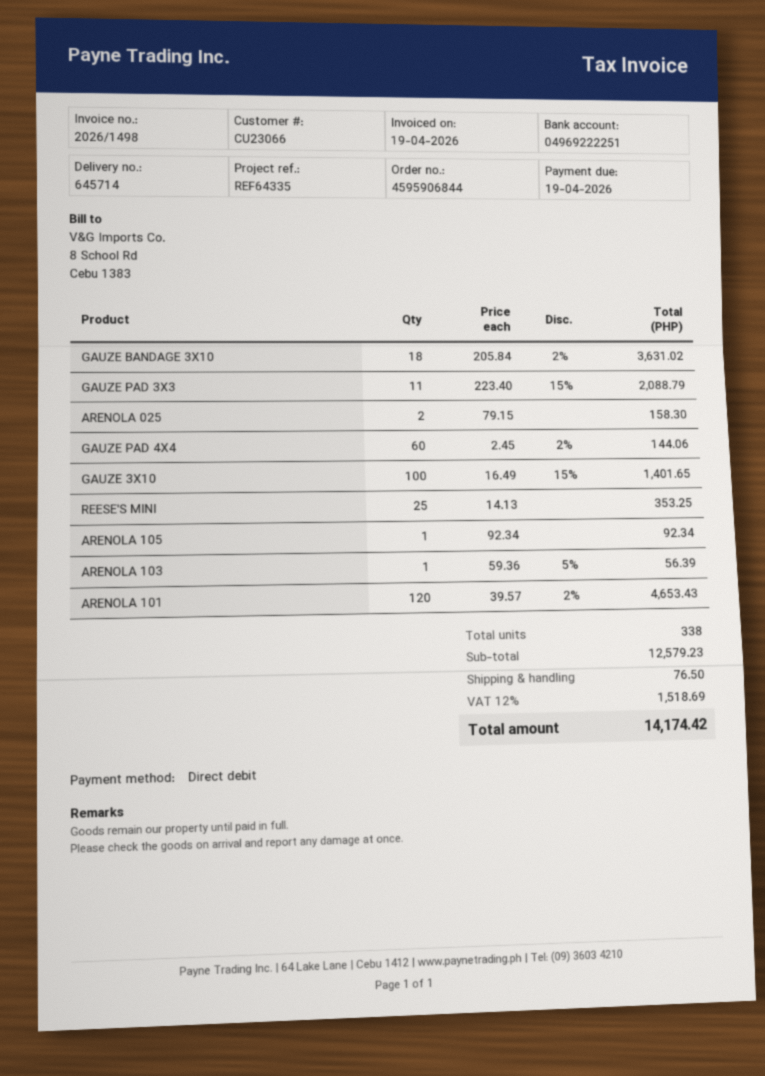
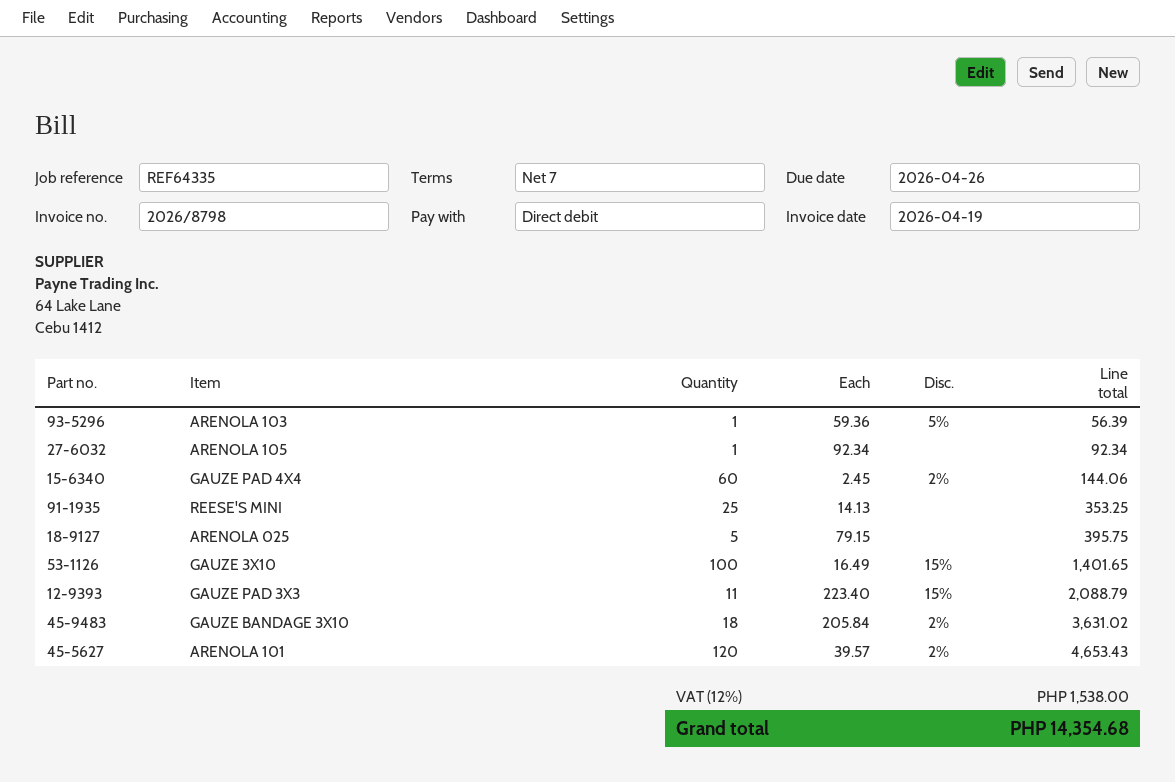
invoice number: 2026/1498 -> 2026/8798
due date: 2026-04-19 -> 2026-04-26
ARENOLA 025: 2 x 79.15 = 158.30 -> 5 x 79.15 = 395.75
shipping: 76.50 -> none
tax: 12% = 1518.69 -> 12% = 1538.00
total: 14174.42 -> 14354.68

